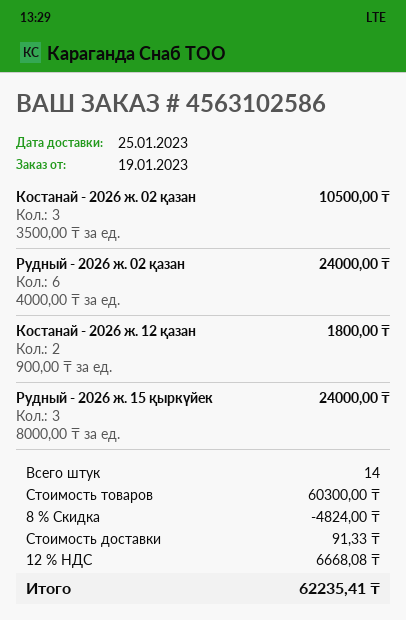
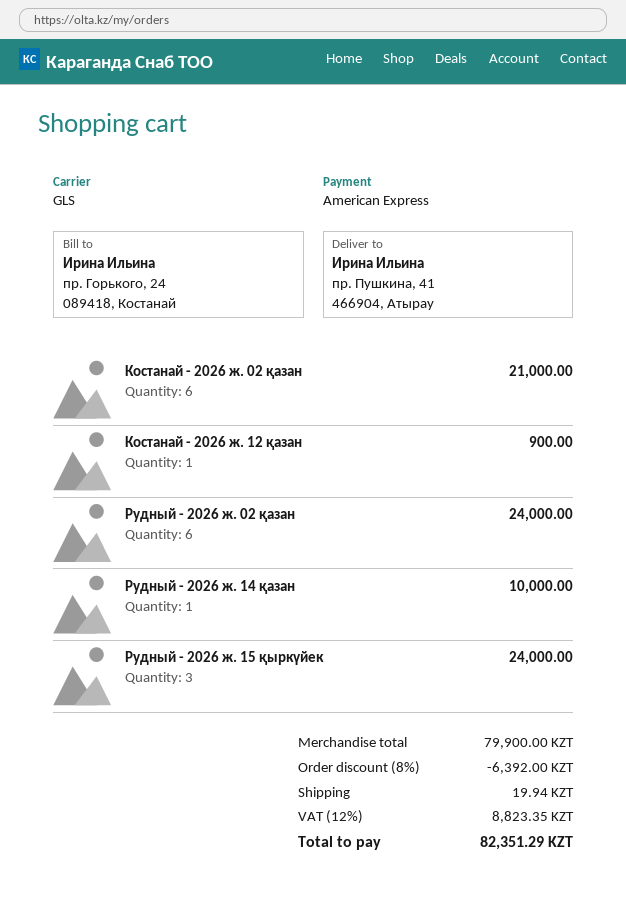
Костанай - 2026 ж. 02 қазан: 3 for 10500.00 -> 6 for 21000.00
Костанай - 2026 ж. 12 қазан: 2 for 1800.00 -> 1 for 900.00
Рудный - 2026 ж. 14 қазан: none -> 1 for 10000.00
subtotal: 60300.00 -> 79900.00
discount: 8% = 4824.00 -> 8% = 6392.00
shipping: 91.33 -> 19.94
tax: 12% = 6668.08 -> 12% = 8823.35
total: 62235.41 -> 82351.29

